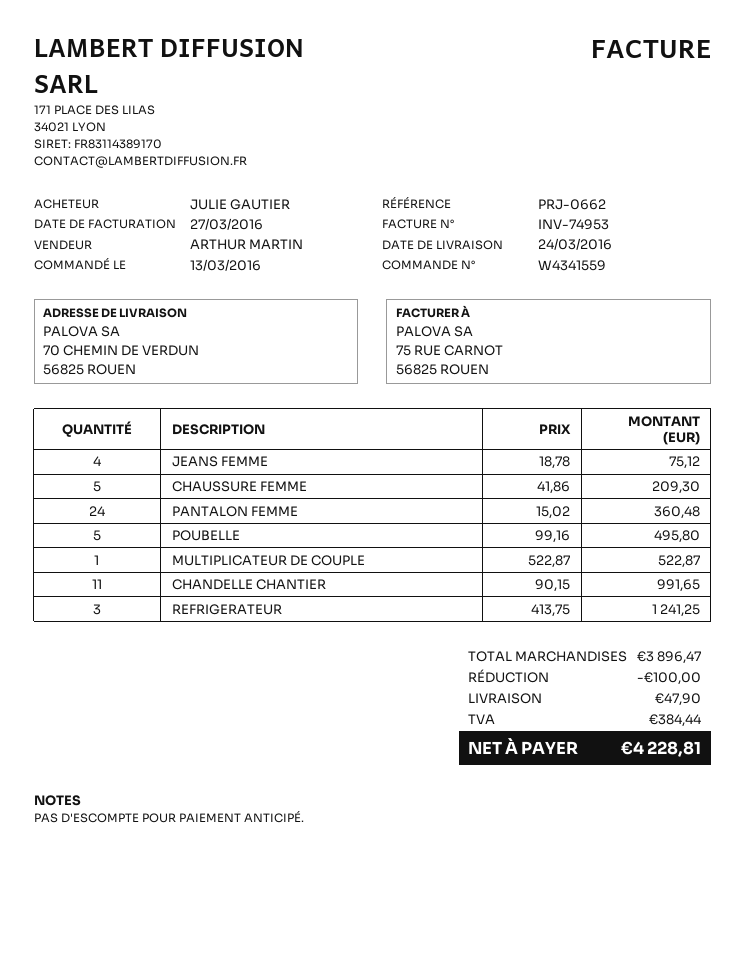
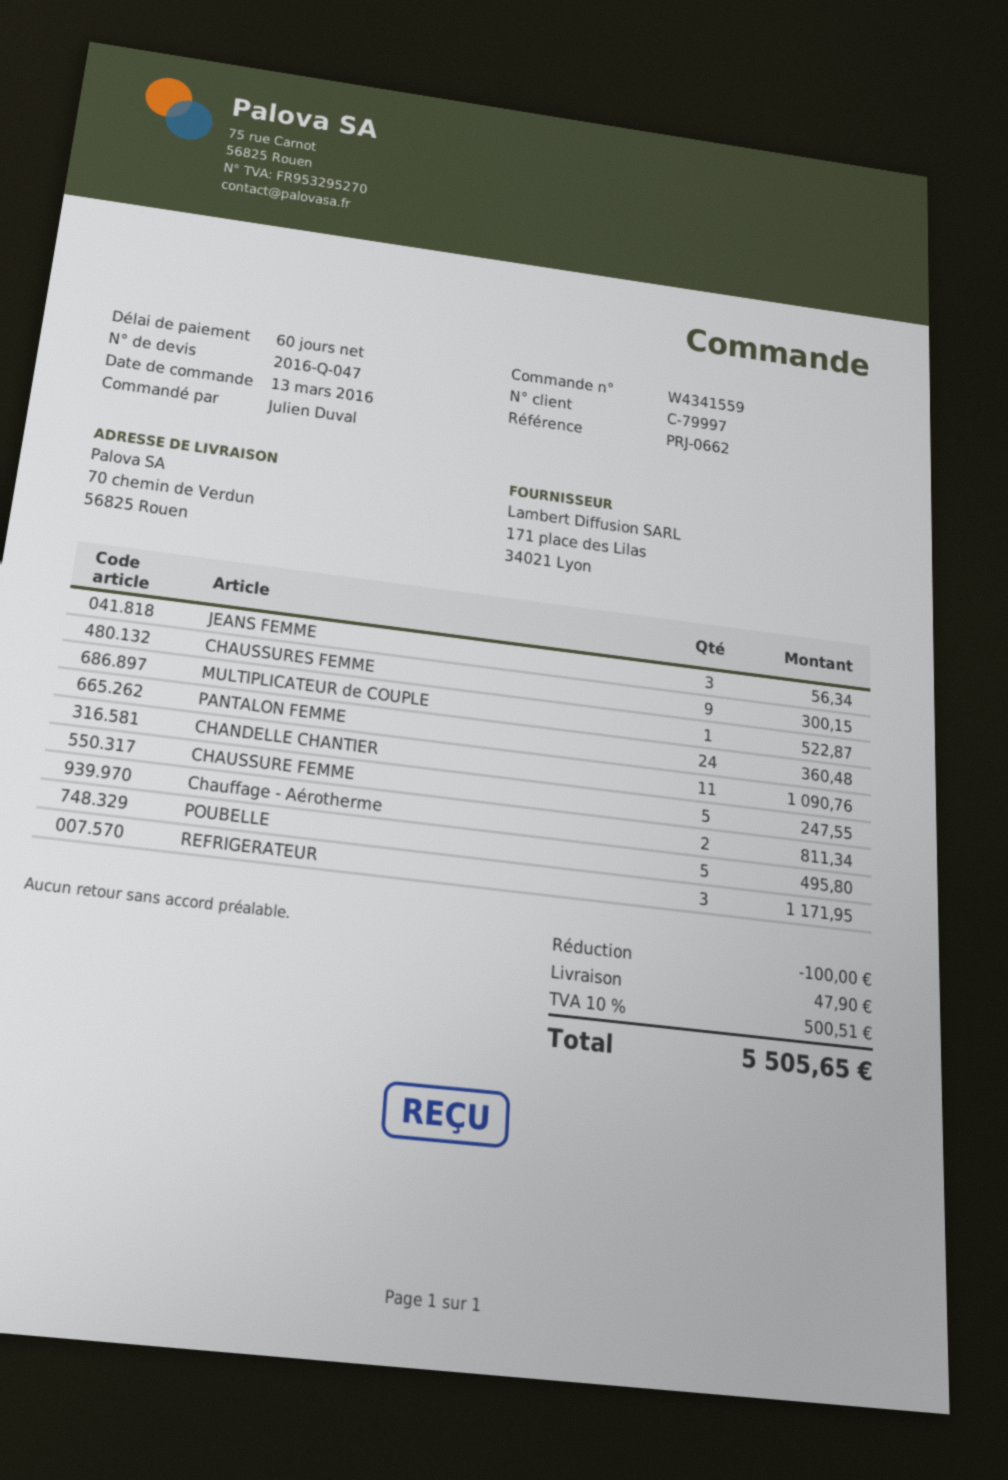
ordered by: JULIE GAUTIER -> Julien Duval
JEANS FEMME: 4 for 75.12 -> 3 for 56.34
CHAUSSURE FEMME: 5 for 209.30 -> 5 for 247.55
CHANDELLE CHANTIER: 11 for 991.65 -> 11 for 1090.76
REFRIGERATEUR: 3 for 1241.25 -> 3 for 1171.95
CHAUSSURES FEMME: none -> 9 for 300.15
Chauffage - Aérotherme: none -> 2 for 811.34
tax: 384.44 -> 500.51
total: 4228.81 -> 5505.65

